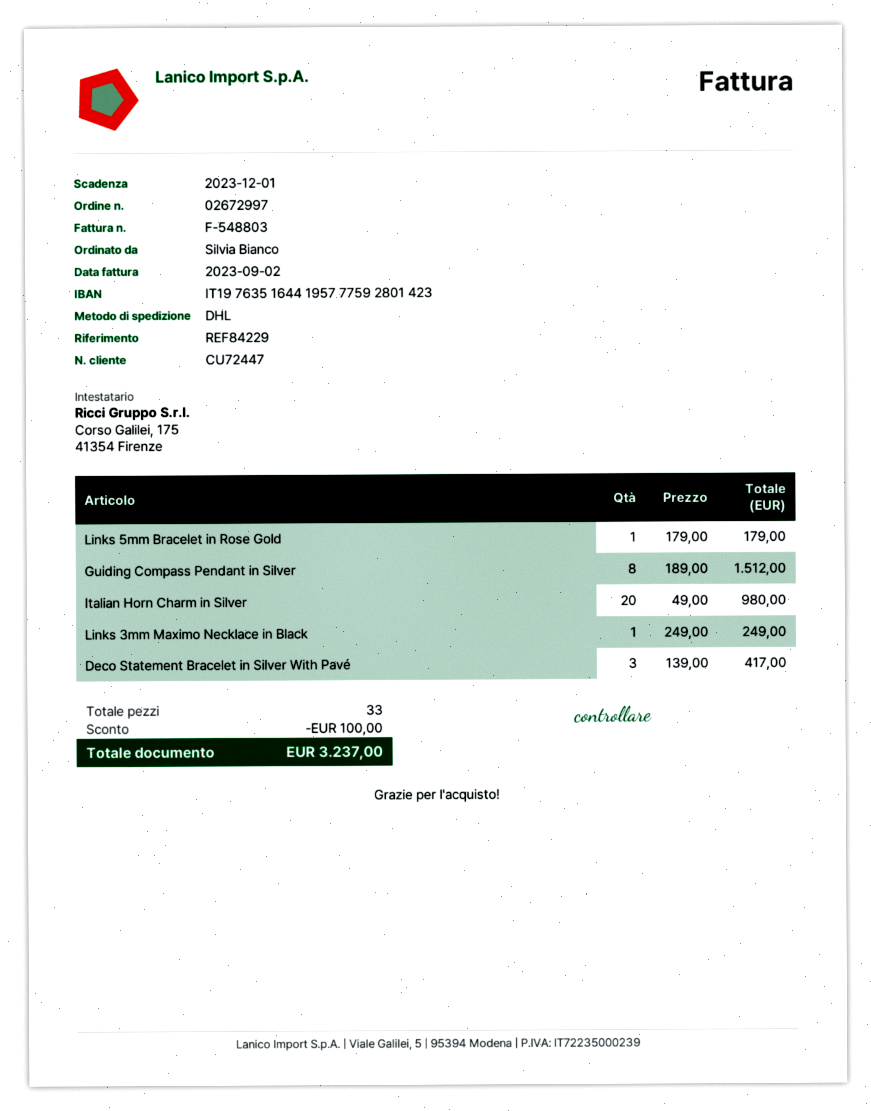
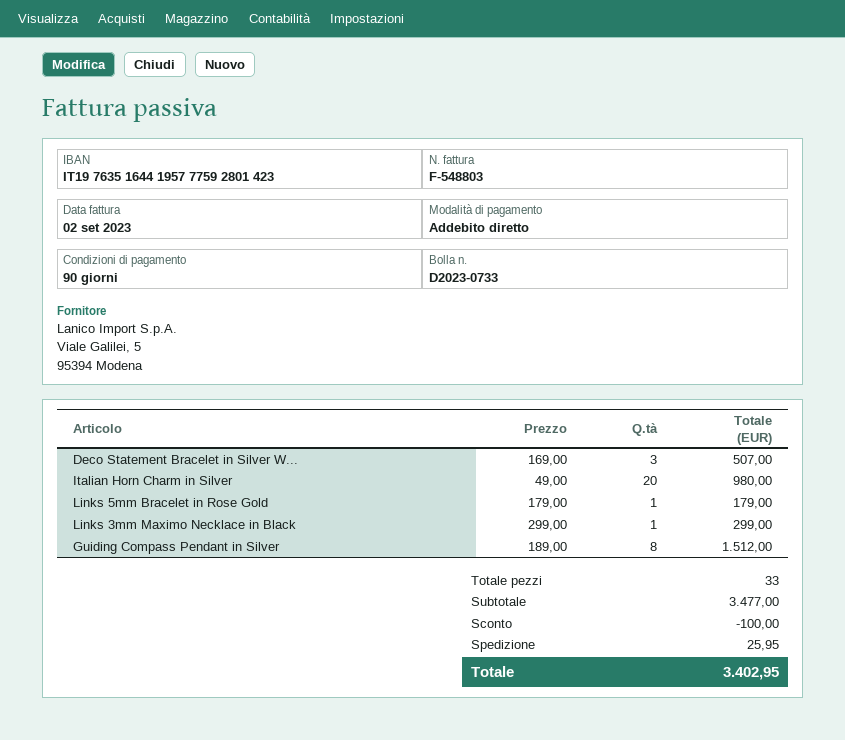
Links 3mm Maximo Necklace in Black: 1 x 249.00 = 249.00 -> 1 x 299.00 = 299.00
Deco Statement Bracelet in Silver With Pavé: 3 x 139.00 = 417.00 -> 3 x 169.00 = 507.00
shipping: none -> 25.95
total: 3237.00 -> 3402.95

